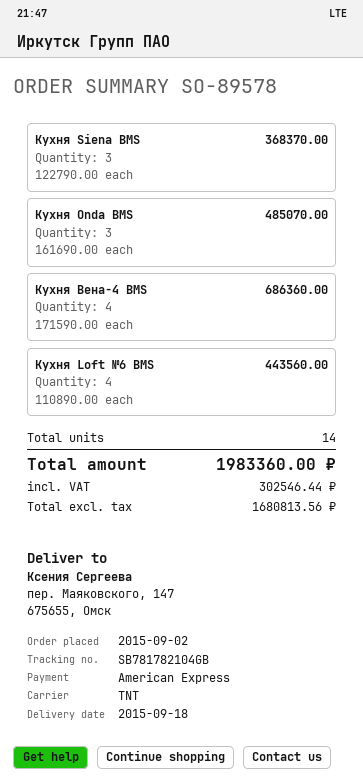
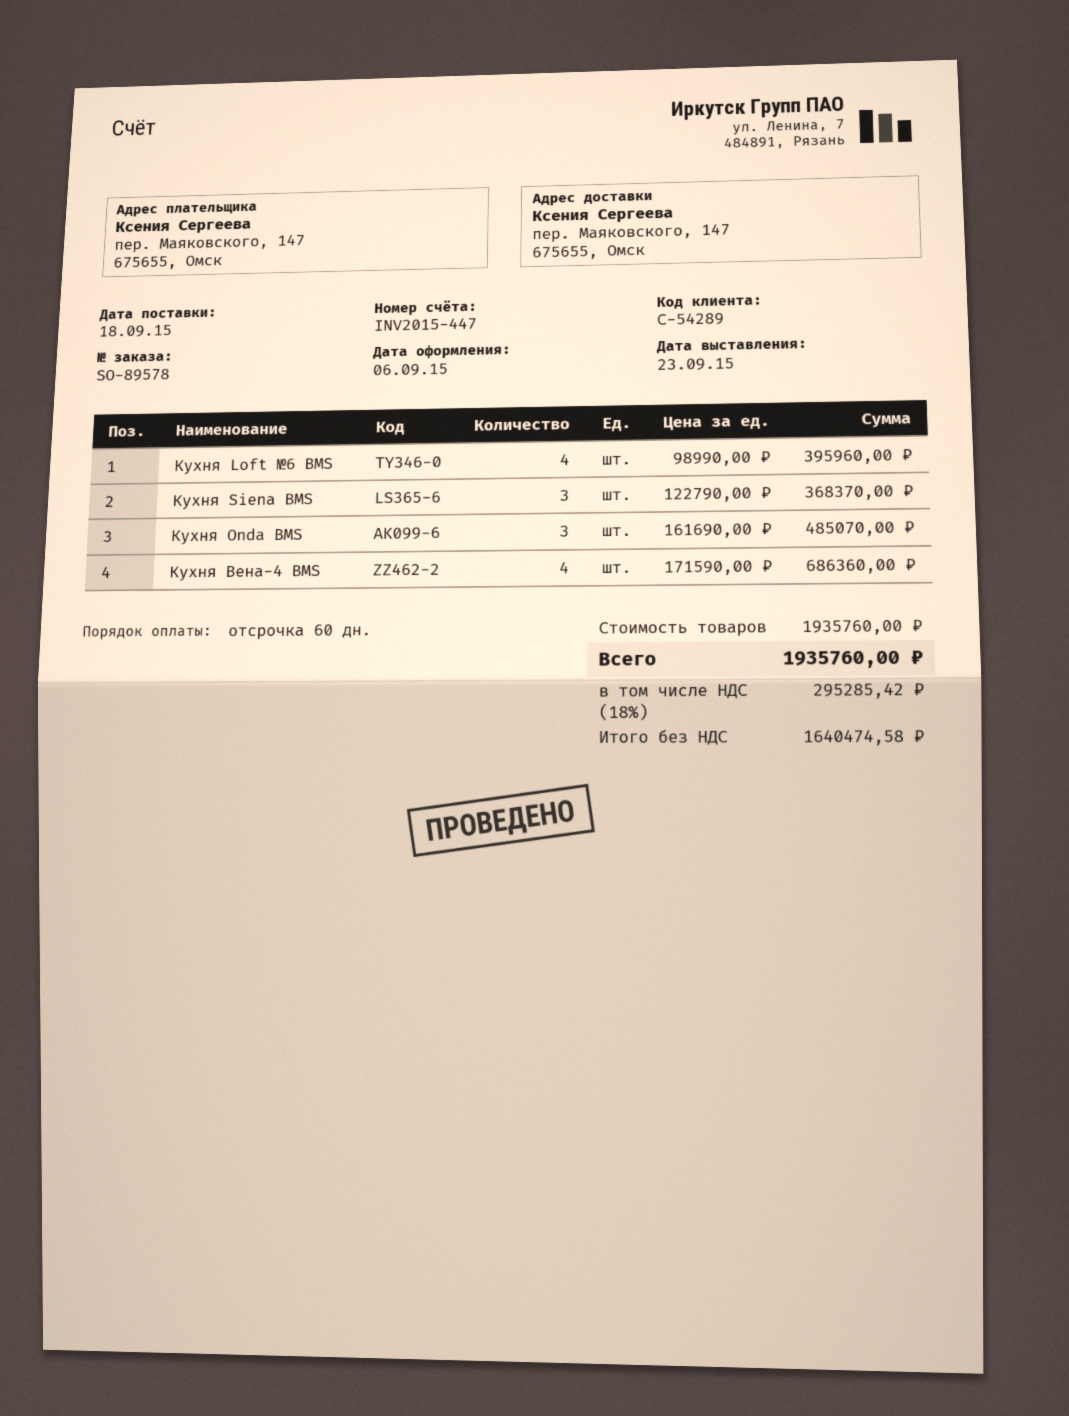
order date: 2015-09-02 -> 2015-09-06
Кухня Loft №6 BMS: 4 x 110890.00 = 443560.00 -> 4 x 98990.00 = 395960.00
net: 1680813.56 -> 1640474.58
tax: 302546.44 -> 295285.42
total: 1983360.00 -> 1935760.00

